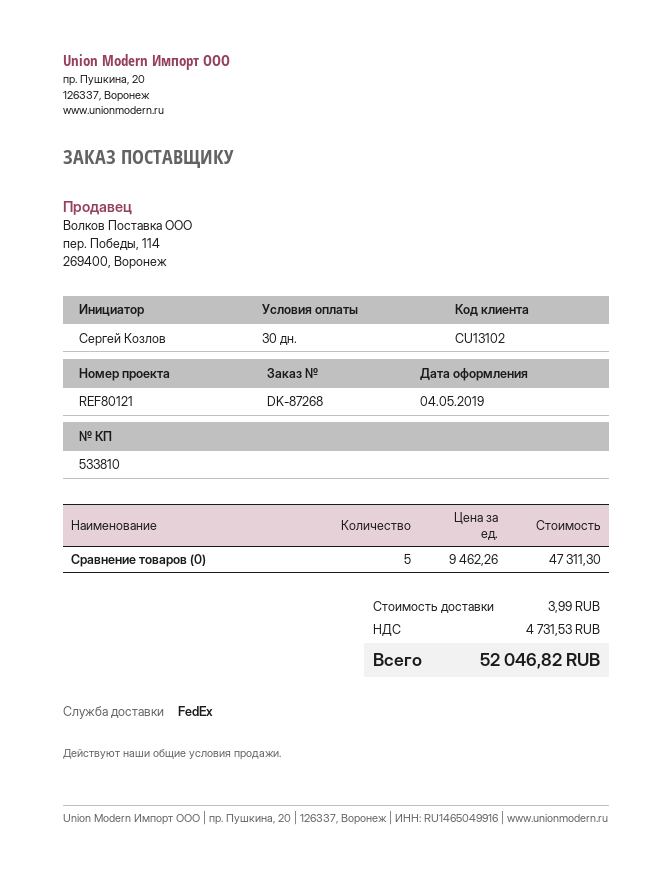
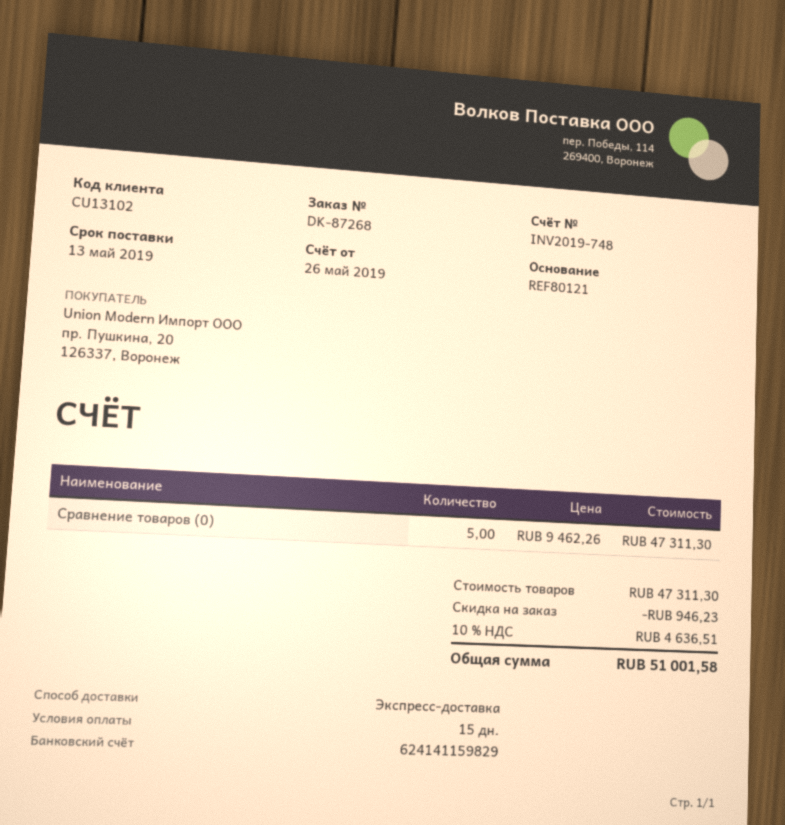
payment terms: 30 days -> 15 days
shipping method: FedEx -> express
discount: none -> 946.23
shipping: 3.99 -> none
tax: 4731.53 -> 4636.51
total: 52046.82 -> 51001.58

